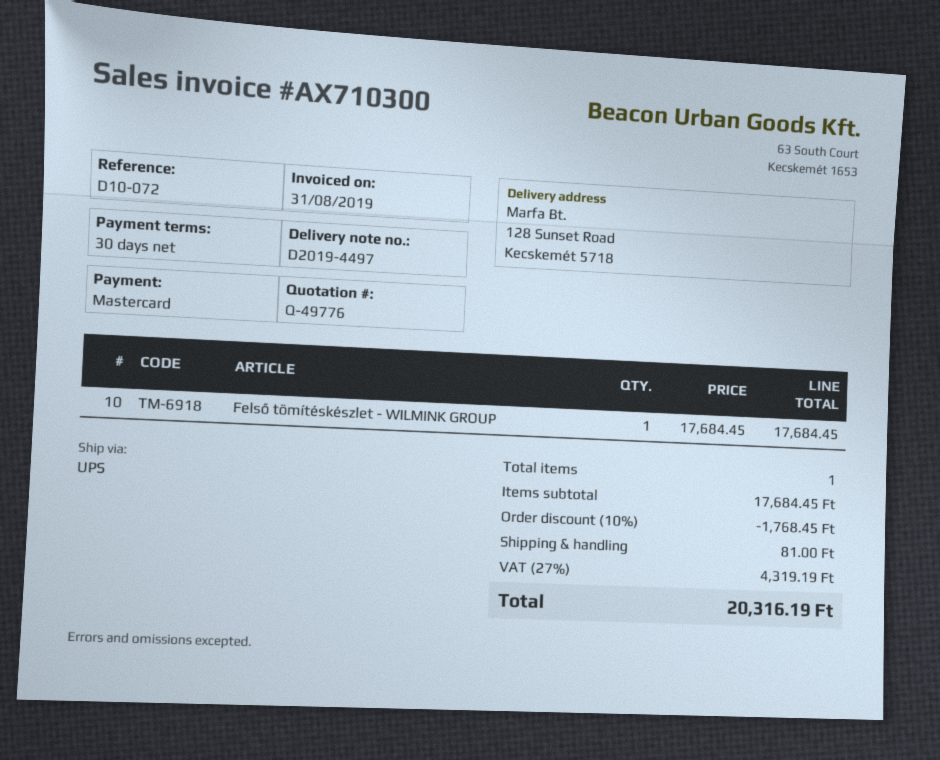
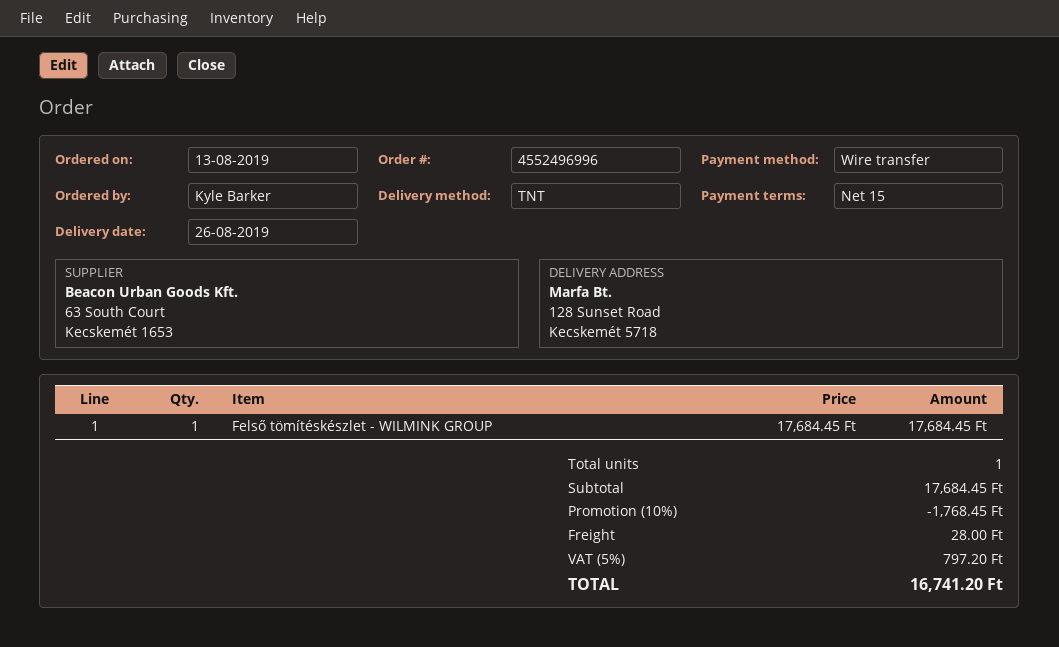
payment terms: 30 days -> 15 days
payment method: Mastercard -> bank transfer
shipping method: UPS -> TNT
shipping: 81.00 -> 28.00
tax: 27% = 4319.19 -> 5% = 797.20
total: 20316.19 -> 16741.20

